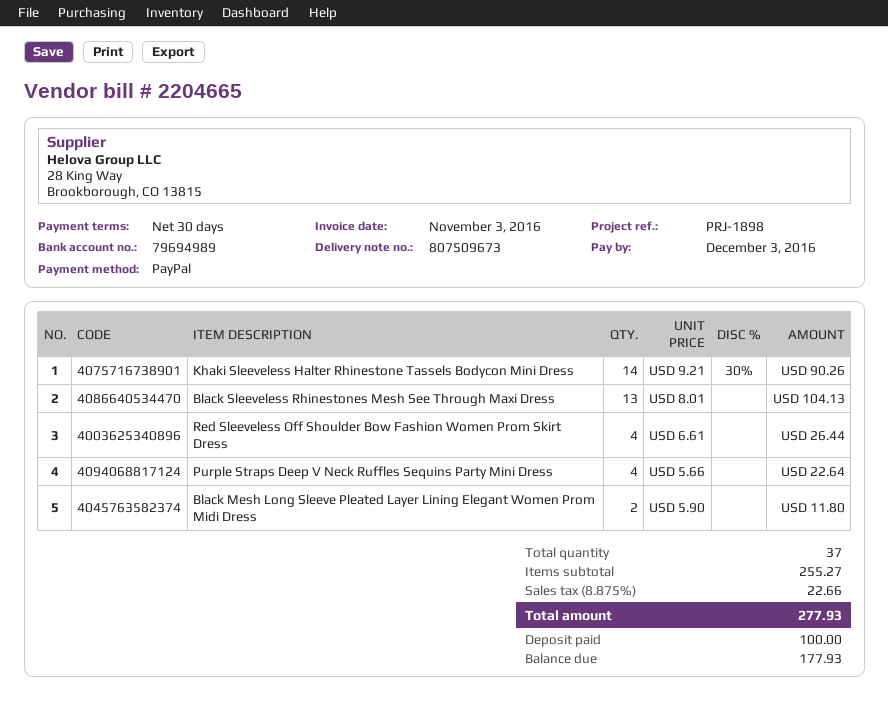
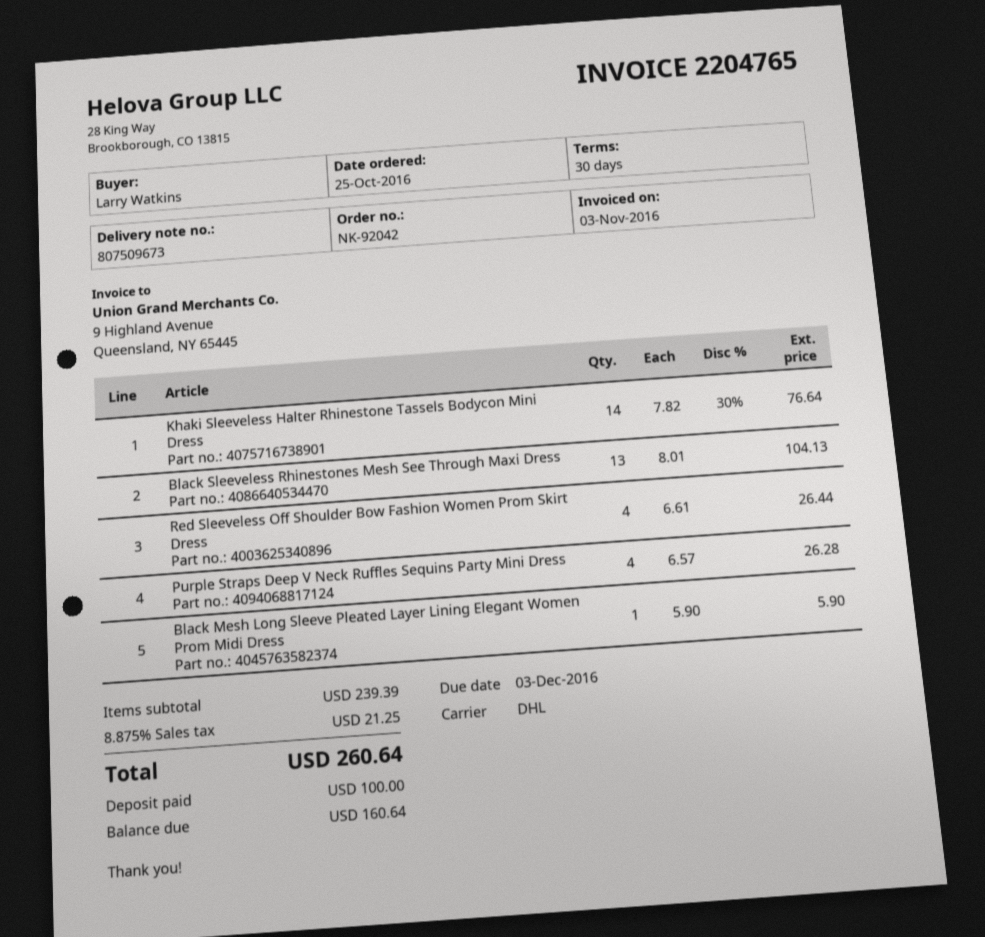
invoice number: 2204665 -> 2204765
Khaki Sleeveless Halter Rhinestone Tassels Bodycon Mini Dress: 14 x 9.21 - 30% = 90.26 -> 14 x 7.82 - 30% = 76.64
Purple Straps Deep V Neck Ruffles Sequins Party Mini Dress: 4 x 5.66 = 22.64 -> 4 x 6.57 = 26.28
Black Mesh Long Sleeve Pleated Layer Lining Elegant Women Prom Midi Dress: 2 x 5.90 = 11.80 -> 1 x 5.90 = 5.90
subtotal: 255.27 -> 239.39
tax: 8.875% = 22.66 -> 8.875% = 21.25
total: 277.93 -> 260.64
balance: 177.93 -> 160.64

